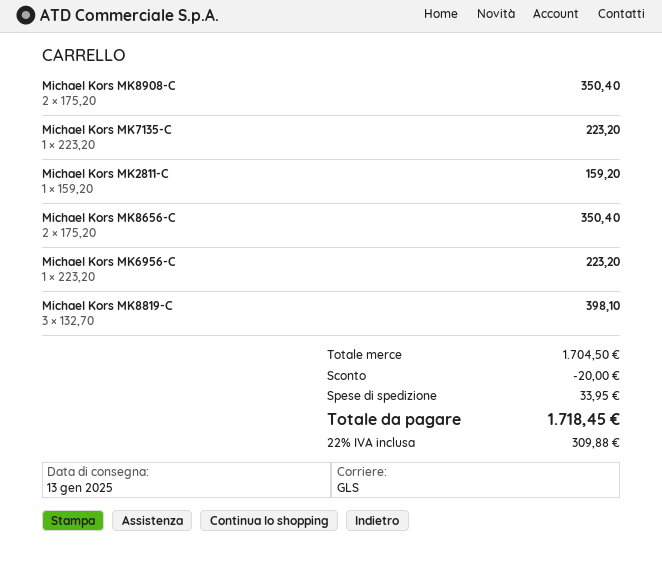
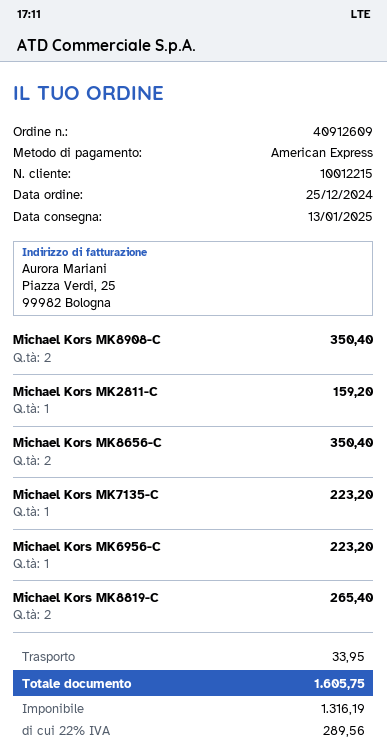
Michael Kors MK8819-C: 3 for 398.10 -> 2 for 265.40
discount: 20.00 -> none
tax: 22% = 309.88 -> 22% = 289.56
total: 1718.45 -> 1605.75

